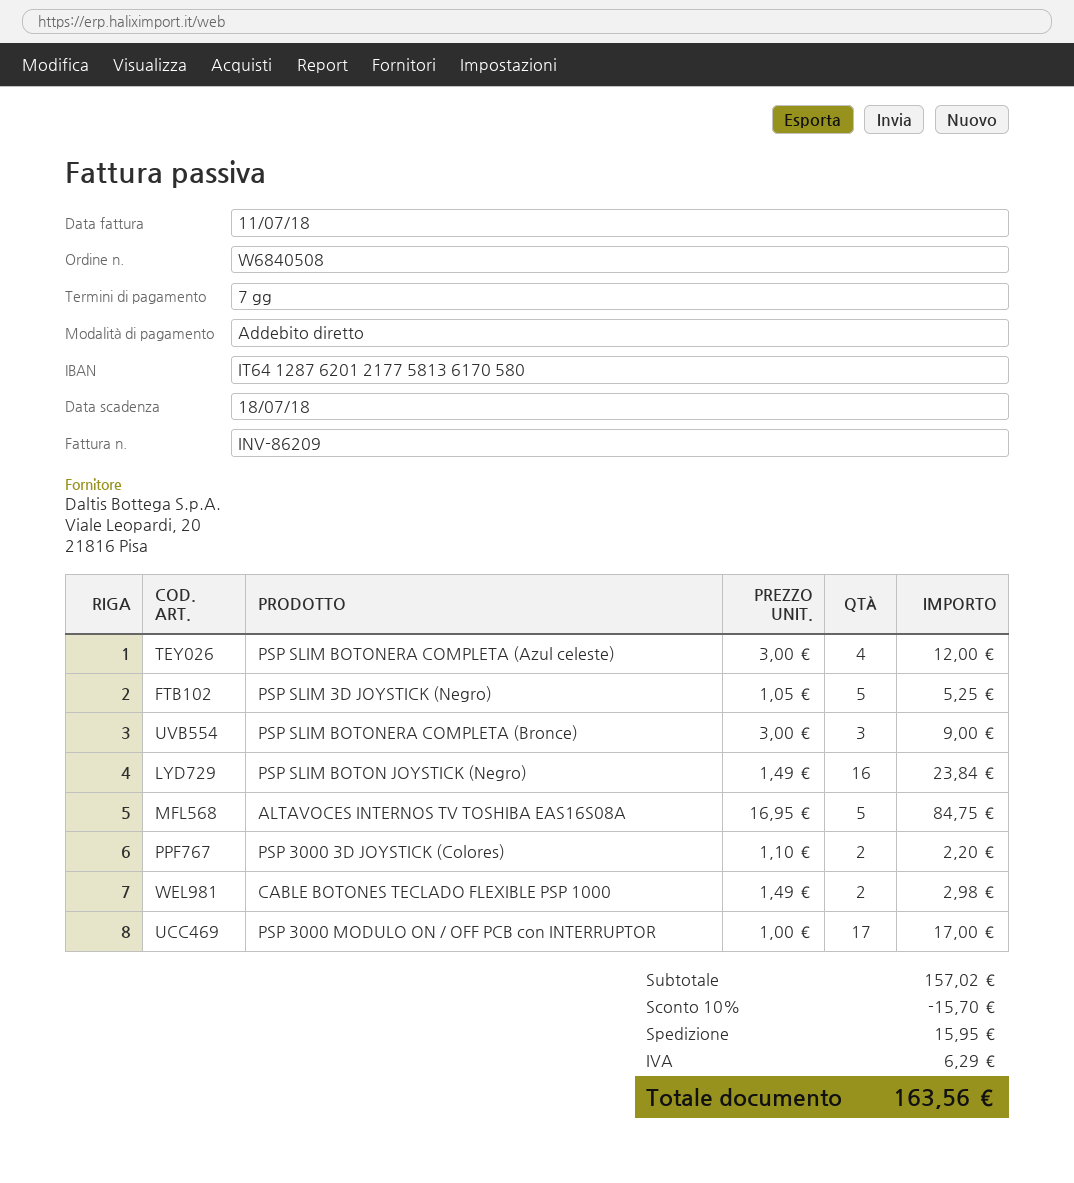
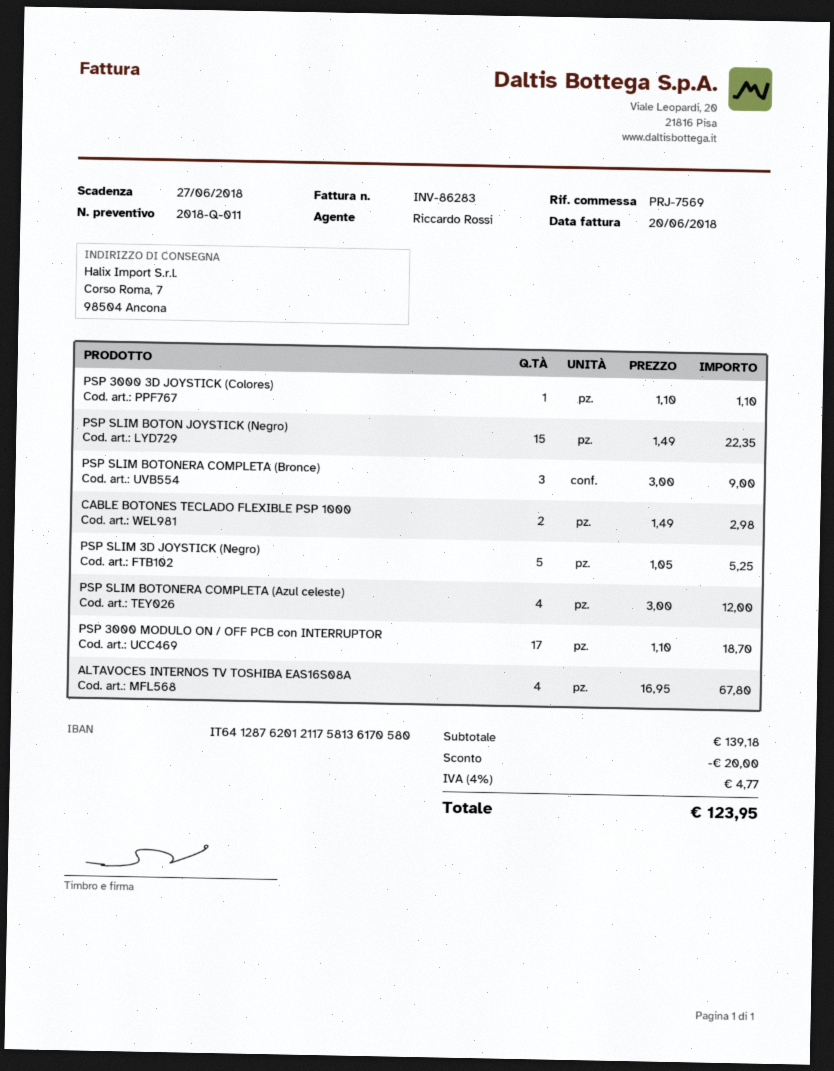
invoice number: INV-86209 -> INV-86283
invoice date: 2018-07-11 -> 2018-06-20
due date: 2018-07-18 -> 2018-06-27
bank account: IT6412876201217758136170580 -> IT6412876201211758136170580
PSP SLIM BOTON JOYSTICK (Negro): 16 x 1.49 = 23.84 -> 15 x 1.49 = 22.35
ALTAVOCES INTERNOS TV TOSHIBA EAS16S08A: 5 x 16.95 = 84.75 -> 4 x 16.95 = 67.80
PSP 3000 3D JOYSTICK (Colores): 2 x 1.10 = 2.20 -> 1 x 1.10 = 1.10
PSP 3000 MODULO ON / OFF PCB con INTERRUPTOR: 17 x 1.00 = 17.00 -> 17 x 1.10 = 18.70
subtotal: 157.02 -> 139.18
discount: 15.70 -> 20.00
shipping: 15.95 -> none
tax: 6.29 -> 4.77
total: 163.56 -> 123.95

